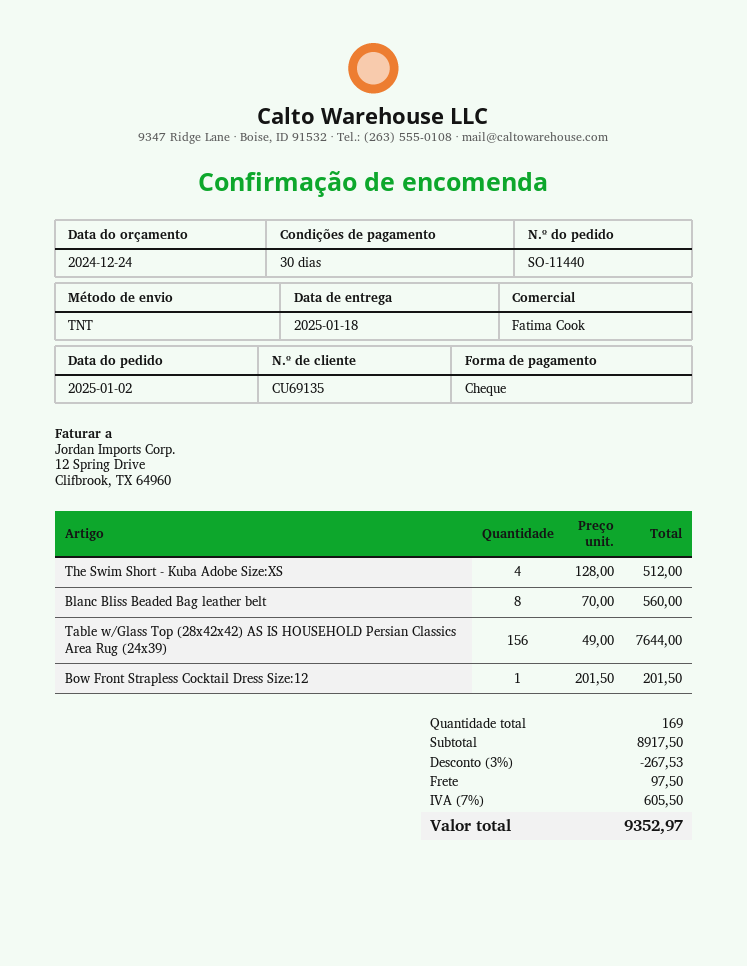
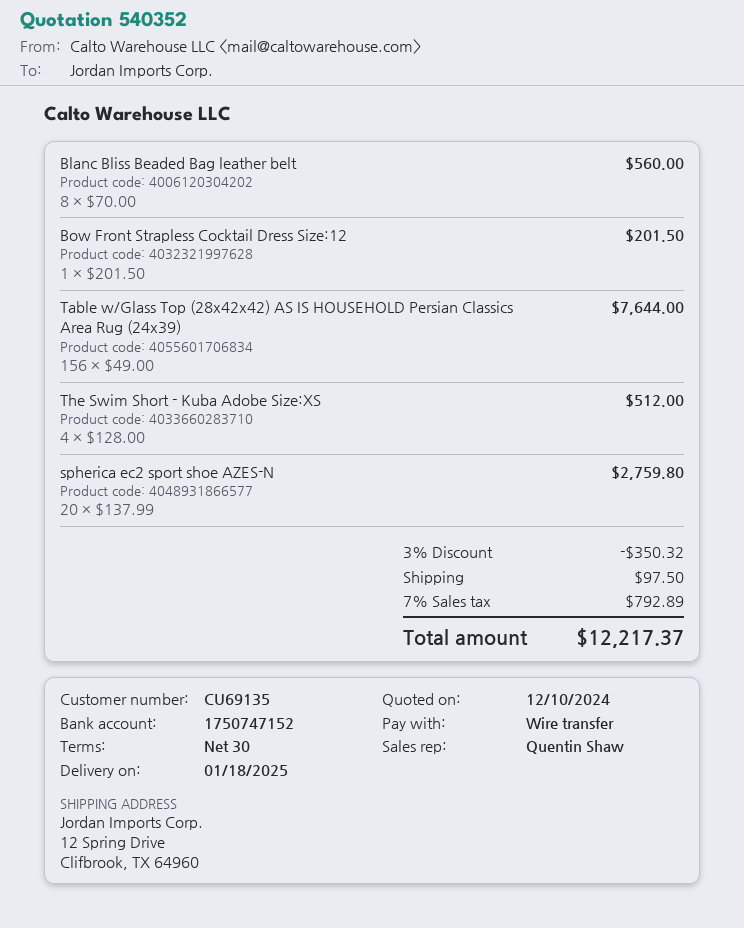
quote date: 2024-12-24 -> 2024-12-10
sales rep: Fatima Cook -> Quentin Shaw
payment method: cheque -> bank transfer
spherica ec2 sport shoe AZES-N: none -> 20 x 137.99 = 2759.80
discount: 3% = 267.53 -> 3% = 350.32
tax: 7% = 605.50 -> 7% = 792.89
total: 9352.97 -> 12217.37

